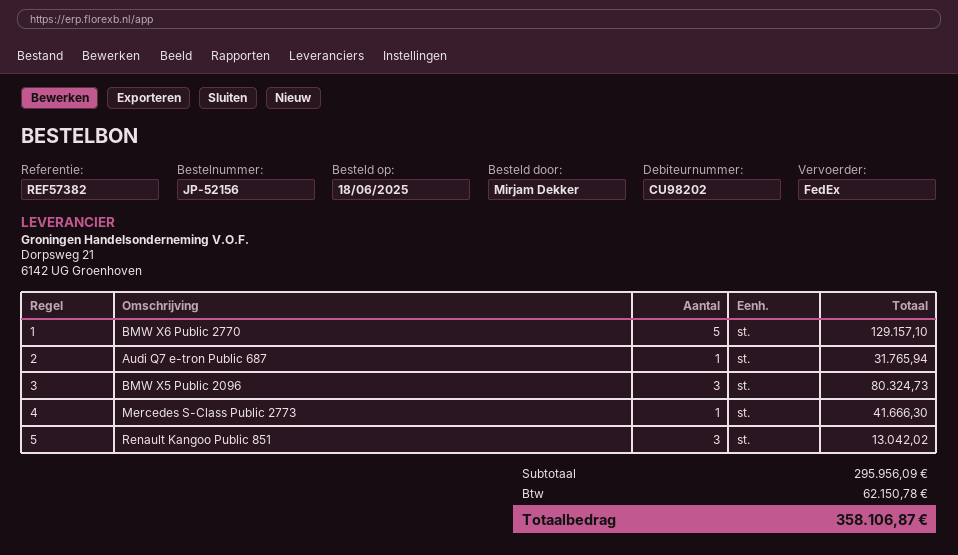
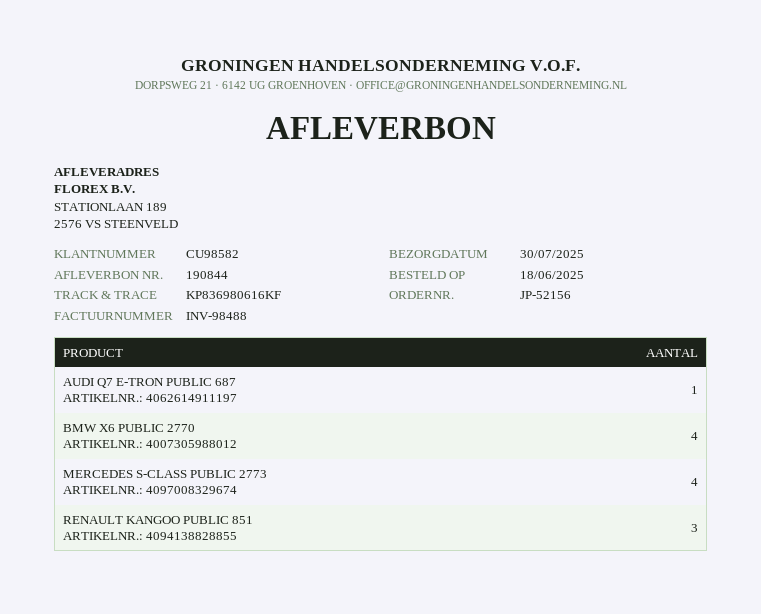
customer number: CU98202 -> CU98582
BMW X6 Public 2770: 5 -> 4
BMW X5 Public 2096: 3 -> none
Mercedes S-Class Public 2773: 1 -> 4

